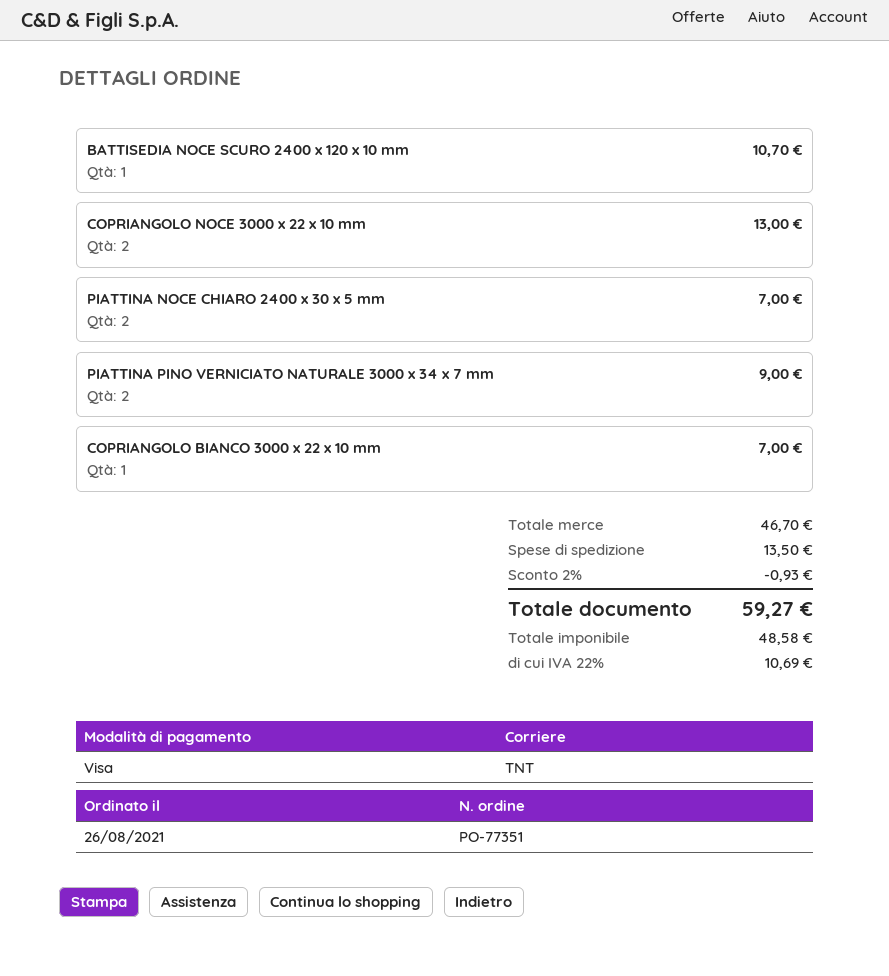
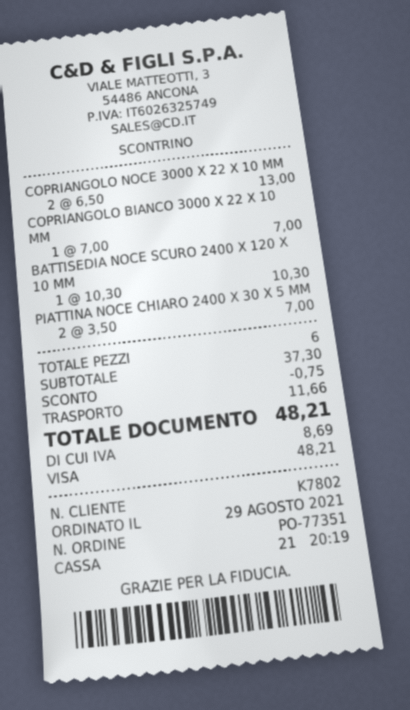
order date: 2021-08-26 -> 2021-08-29
BATTISEDIA NOCE SCURO 2400 x 120 x 10 mm: 1 for 10.70 -> 1 for 10.30
PIATTINA PINO VERNICIATO NATURALE 3000 x 34 x 7 mm: 2 for 9.00 -> none
subtotal: 46.70 -> 37.30
discount: 0.93 -> 0.75
shipping: 13.50 -> 11.66
tax: 10.69 -> 8.69
total: 59.27 -> 48.21

